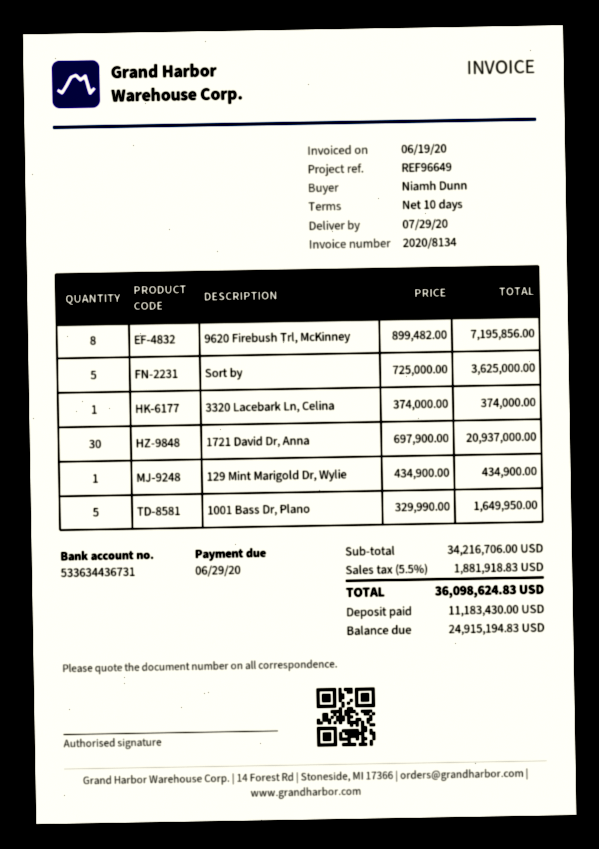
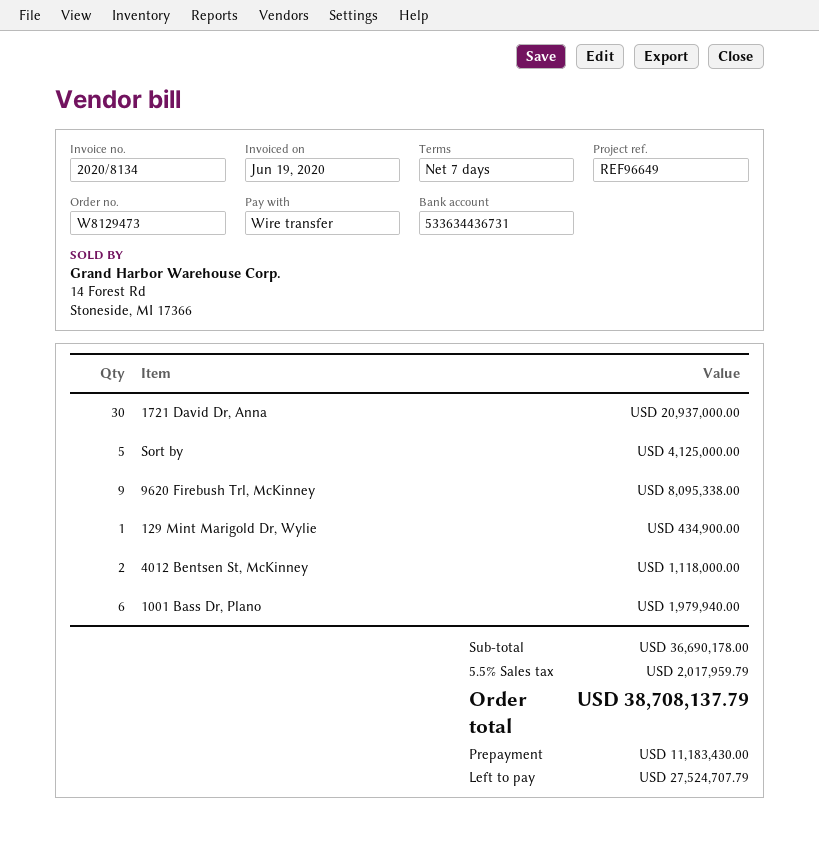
payment terms: 10 days -> 7 days
9620 Firebush Trl, McKinney: 8 for 7195856.00 -> 9 for 8095338.00
Sort by: 5 for 3625000.00 -> 5 for 4125000.00
3320 Lacebark Ln, Celina: 1 for 374000.00 -> none
1001 Bass Dr, Plano: 5 for 1649950.00 -> 6 for 1979940.00
4012 Bentsen St, McKinney: none -> 2 for 1118000.00
subtotal: 34216706.00 -> 36690178.00
tax: 5.5% = 1881918.83 -> 5.5% = 2017959.79
total: 36098624.83 -> 38708137.79
balance: 24915194.83 -> 27524707.79

